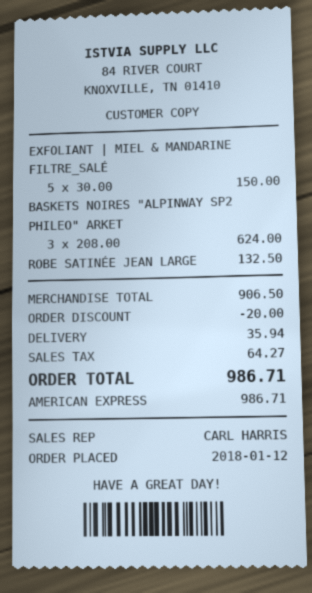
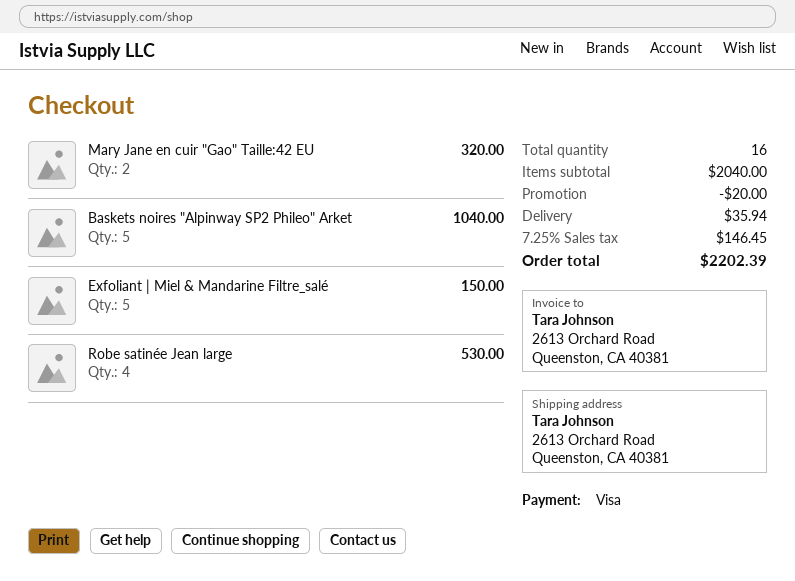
payment method: American Express -> Visa
BASKETS NOIRES "ALPINWAY SP2 PHILEO" ARKET: 3 for 624.00 -> 5 for 1040.00
ROBE SATINÉE JEAN LARGE: 1 for 132.50 -> 4 for 530.00
Mary Jane en cuir "Gao" Taille:42 EU: none -> 2 for 320.00
subtotal: 906.50 -> 2040.00
tax: 64.27 -> 146.45
total: 986.71 -> 2202.39

